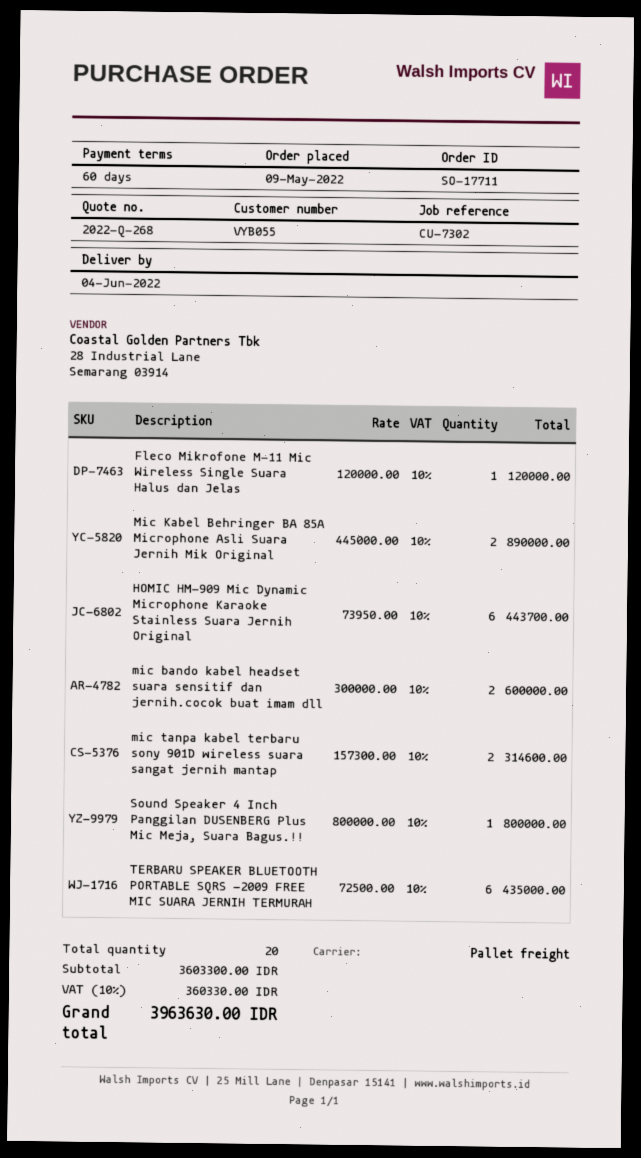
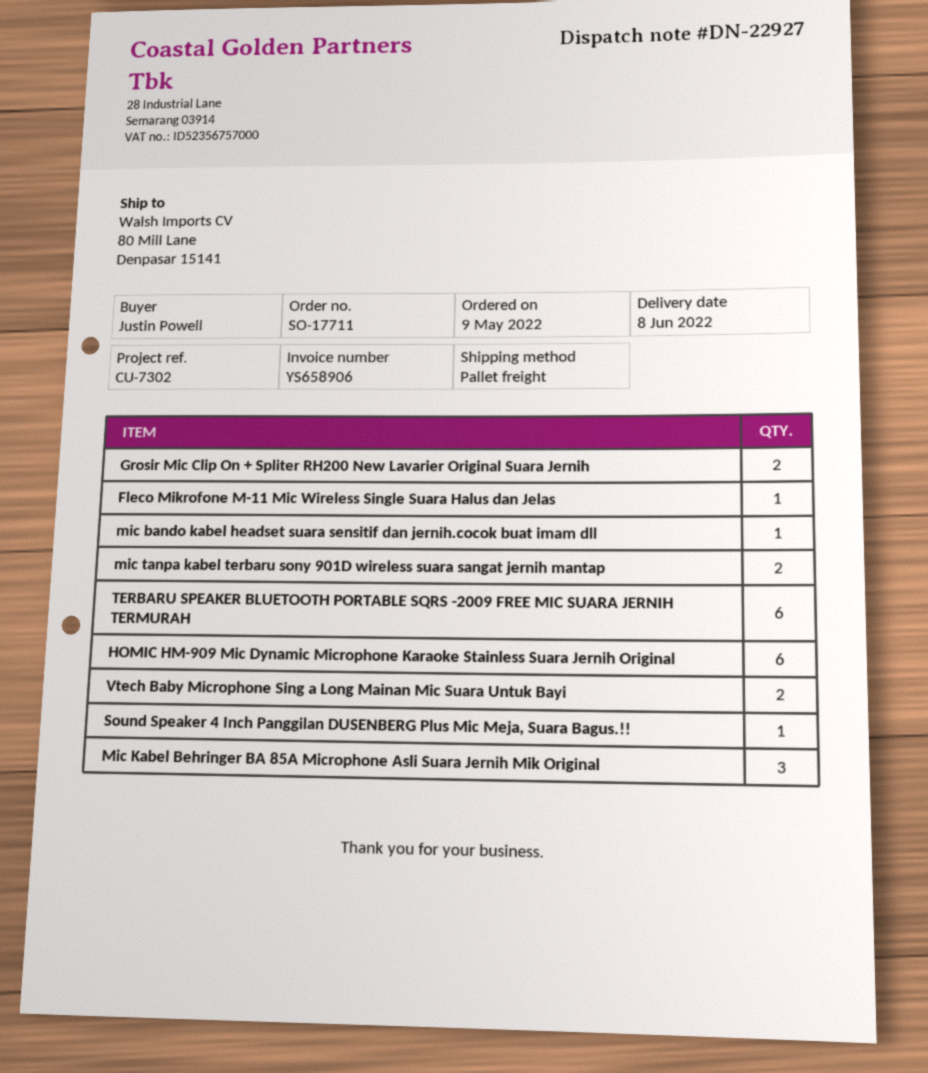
delivery date: 2022-06-04 -> 2022-06-08
Mic Kabel Behringer BA 85A Microphone Asli Suara Jernih Mik Original: 2 -> 3
mic bando kabel headset suara sensitif dan jernih.cocok buat imam dll: 2 -> 1
Grosir Mic Clip On + Spliter RH200 New Lavarier Original Suara Jernih: none -> 2
Vtech Baby Microphone Sing a Long Mainan Mic Suara Untuk Bayi: none -> 2

